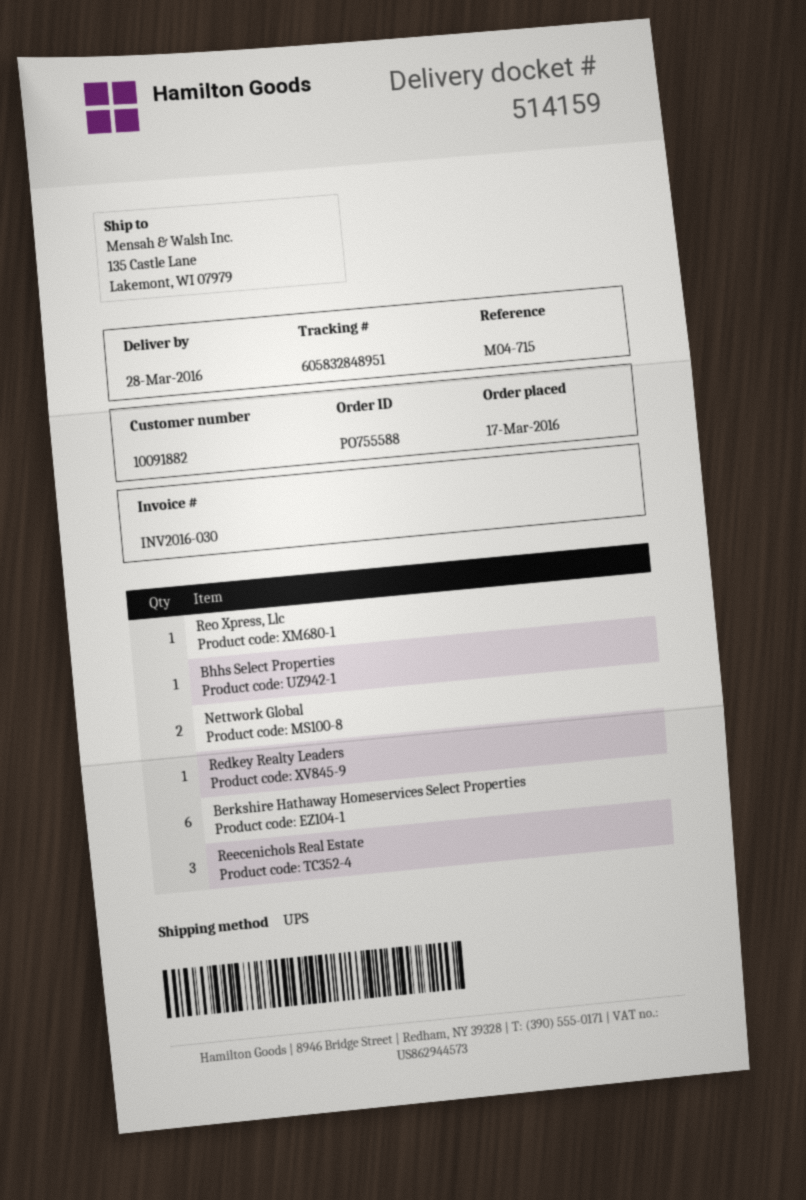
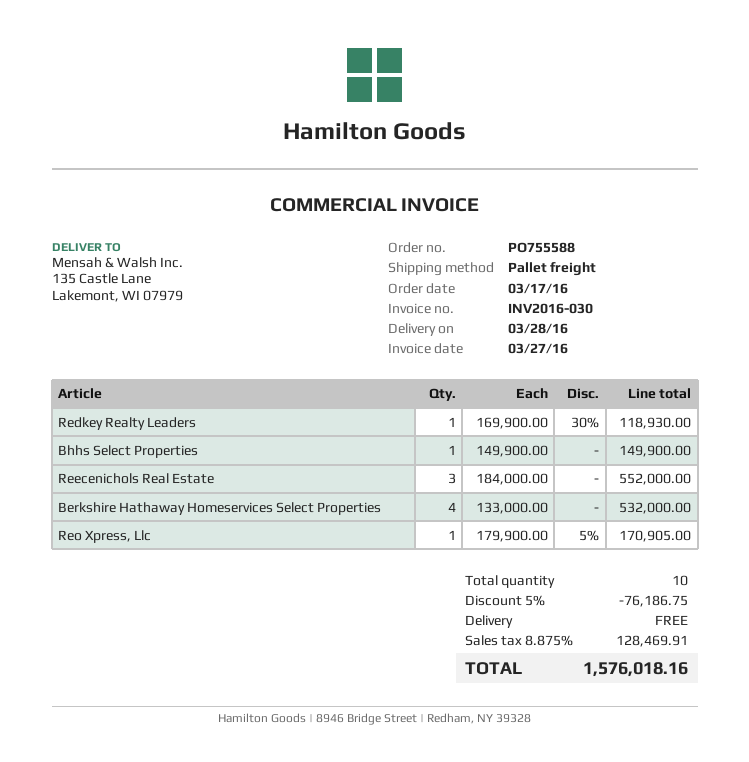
shipping method: UPS -> pallet freight
Nettwork Global: 2 -> none
Berkshire Hathaway Homeservices Select Properties: 6 -> 4

